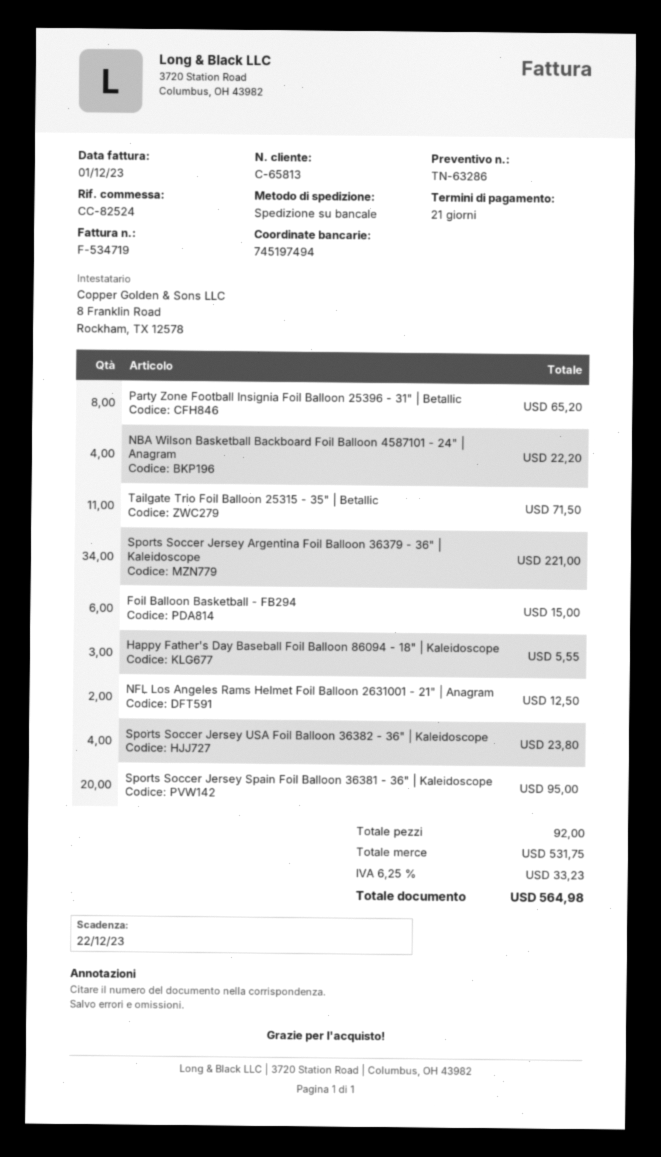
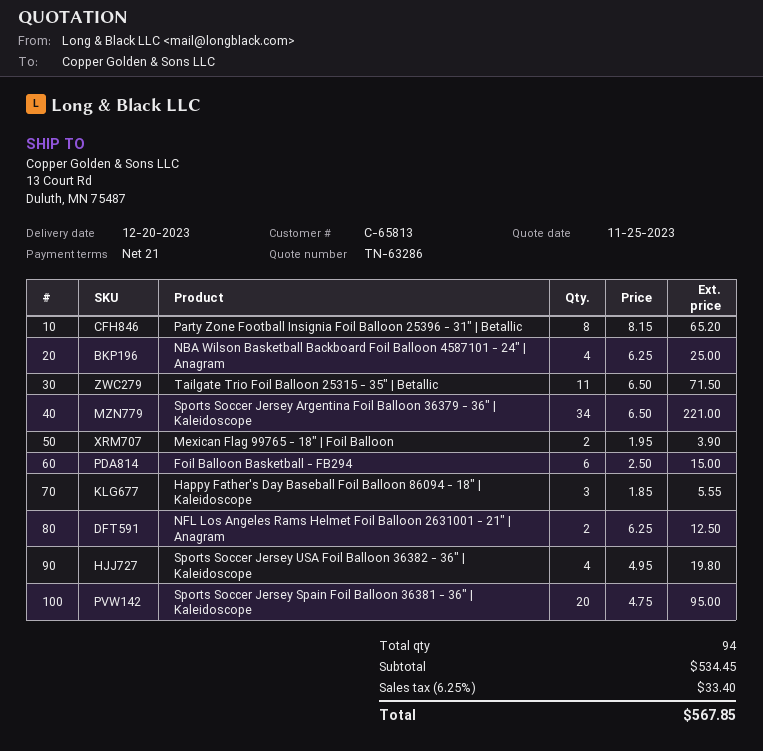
NBA Wilson Basketball Backboard Foil Balloon 4587101 - 24" | Anagram: 4 for 22.20 -> 4 for 25.00
Sports Soccer Jersey USA Foil Balloon 36382 - 36" | Kaleidoscope: 4 for 23.80 -> 4 for 19.80
Mexican Flag 99765 - 18" | Foil Balloon: none -> 2 for 3.90
total quantity: 92 -> 94
subtotal: 531.75 -> 534.45
tax: 6.25% = 33.23 -> 6.25% = 33.40
total: 564.98 -> 567.85

